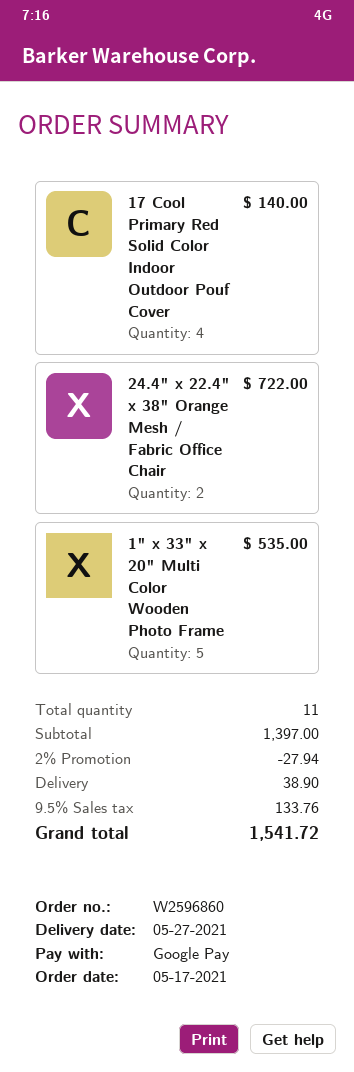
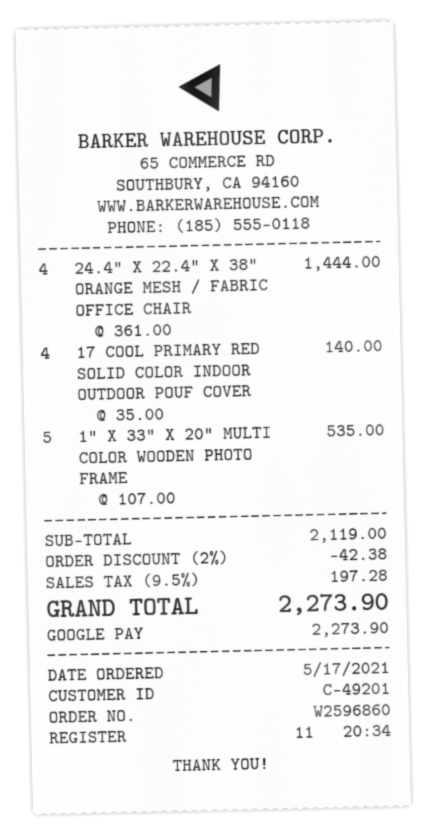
24.4" x 22.4" x 38" Orange Mesh / Fabric Office Chair: 2 for 722.00 -> 4 for 1444.00
subtotal: 1397.00 -> 2119.00
discount: 2% = 27.94 -> 2% = 42.38
shipping: 38.90 -> none
tax: 9.5% = 133.76 -> 9.5% = 197.28
total: 1541.72 -> 2273.90

